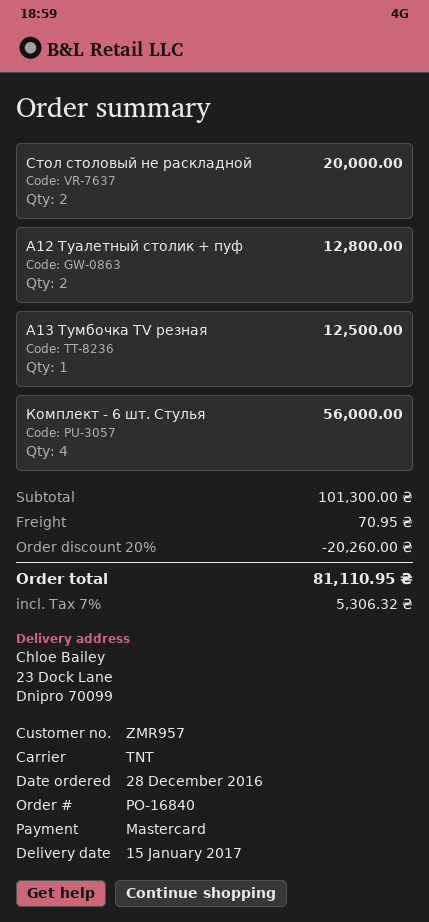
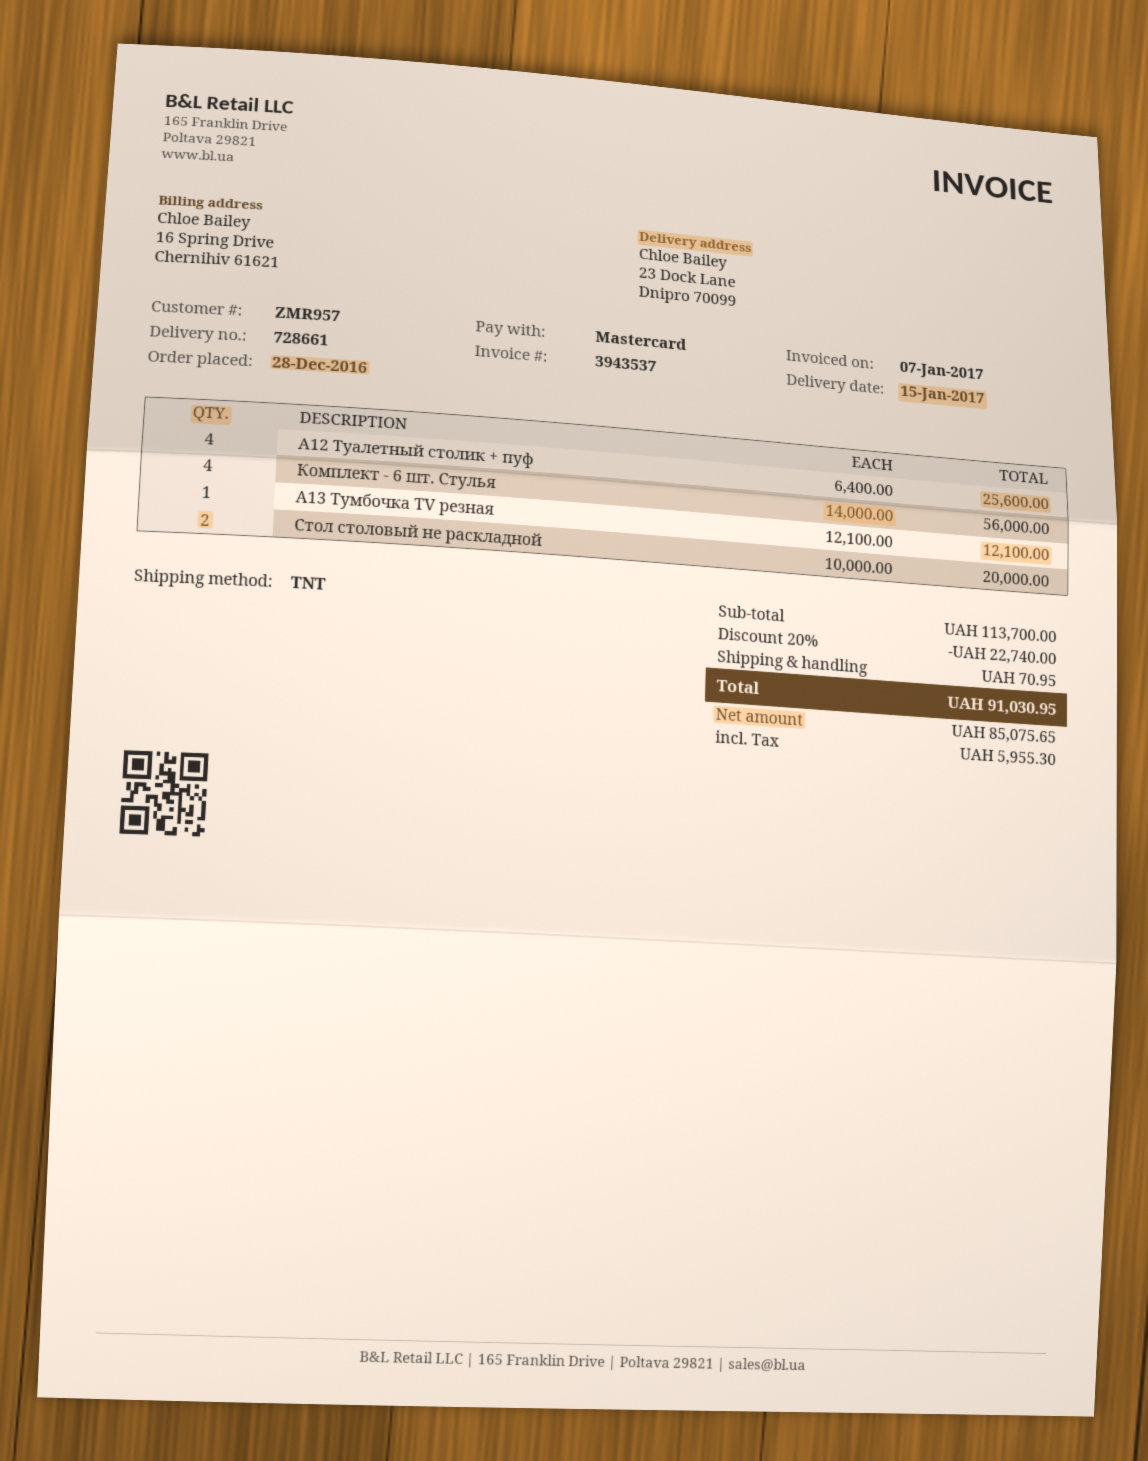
А12 Туалетный столик + пуф: 2 for 12800.00 -> 4 for 25600.00
А13 Тумбочка TV резная: 1 for 12500.00 -> 1 for 12100.00
subtotal: 101300.00 -> 113700.00
discount: 20% = 20260.00 -> 20% = 22740.00
tax: 5306.32 -> 5955.30
total: 81110.95 -> 91030.95

